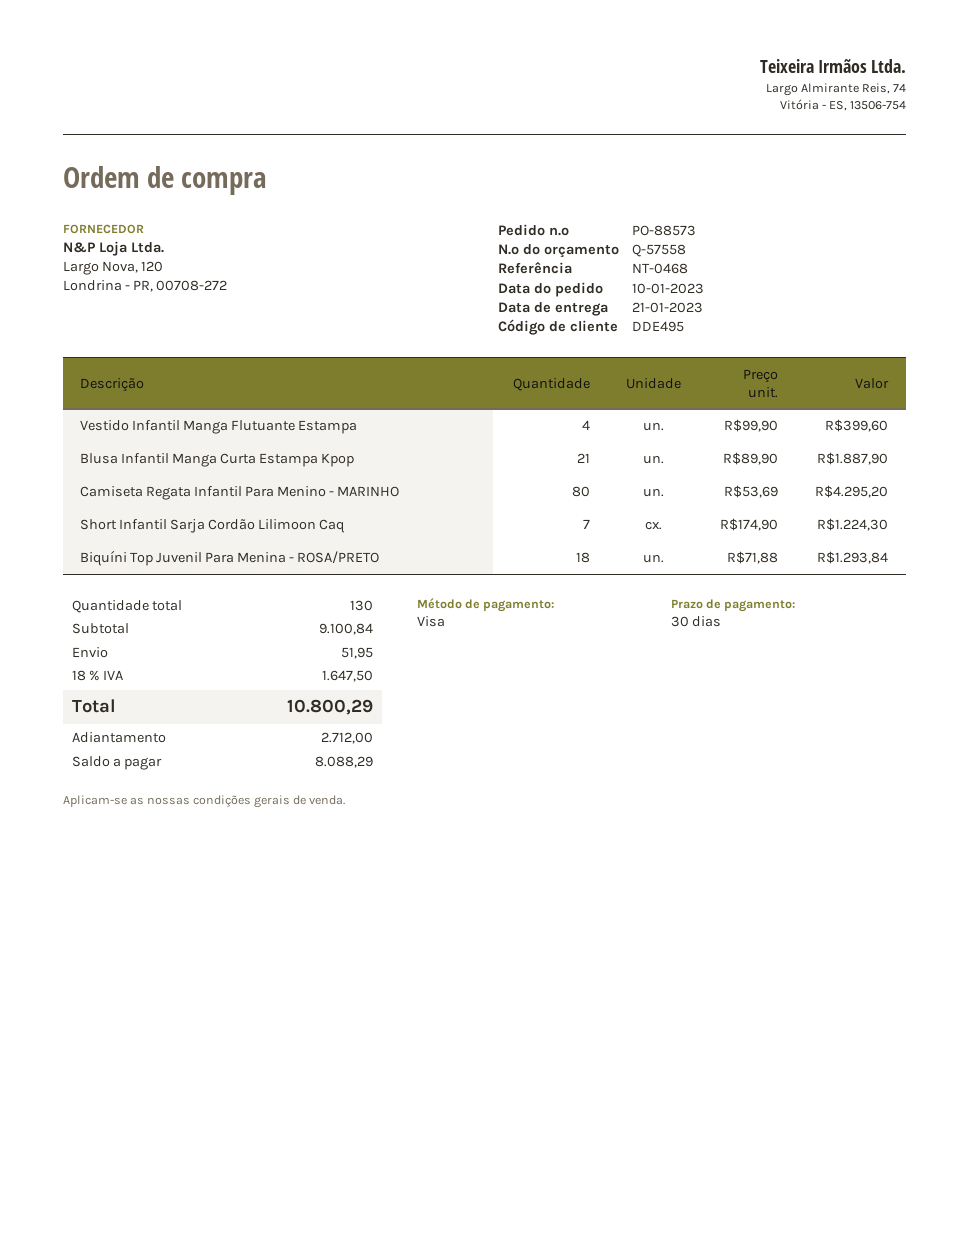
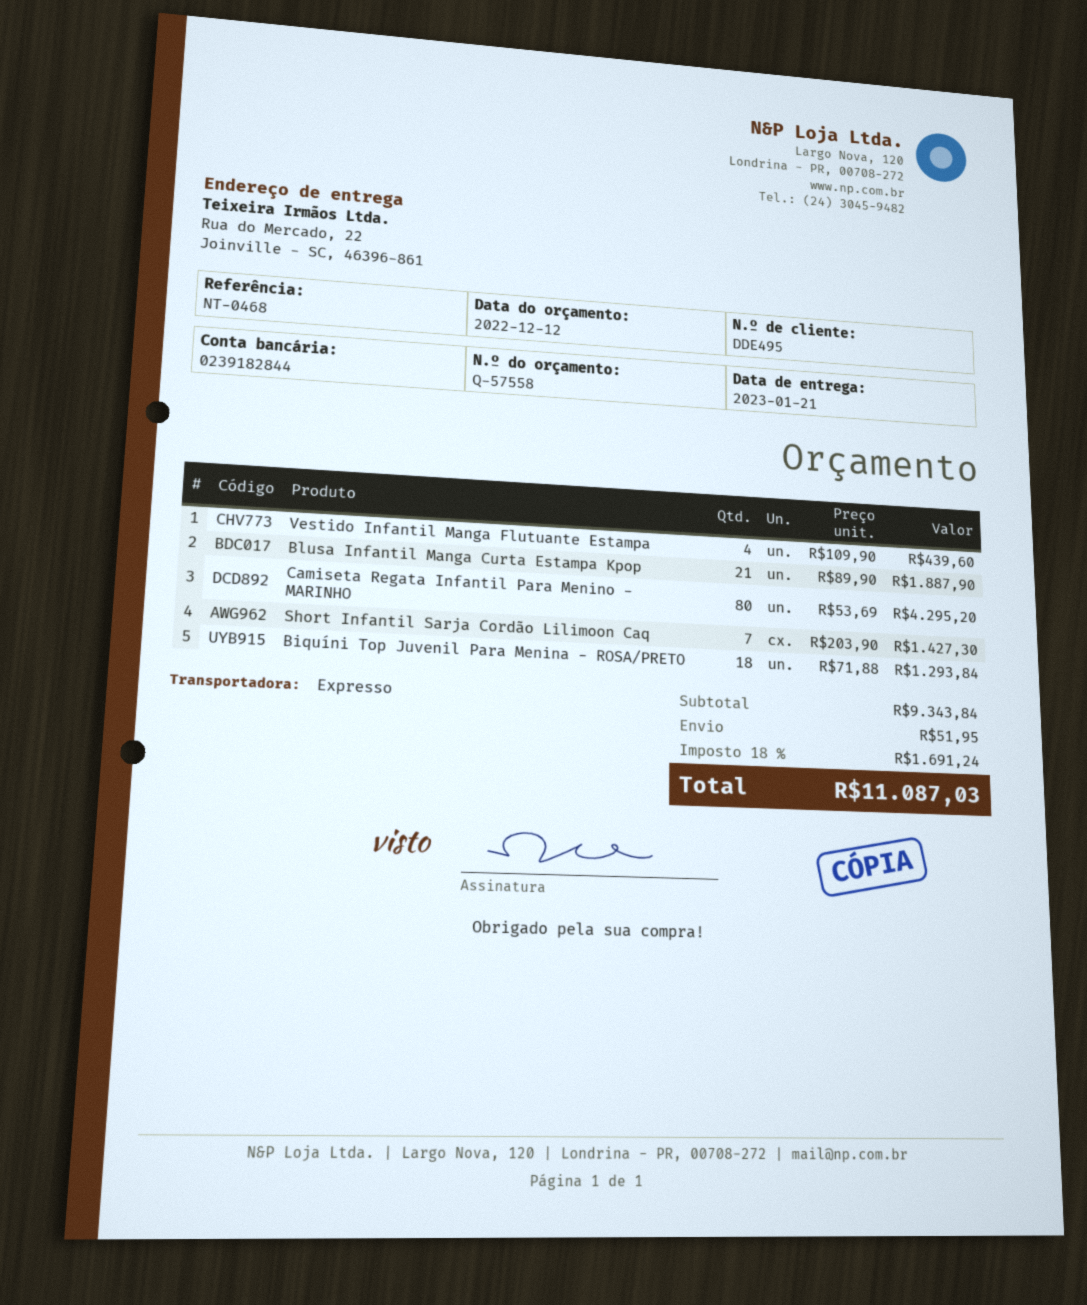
Vestido Infantil Manga Flutuante Estampa: 4 x 99.90 = 399.60 -> 4 x 109.90 = 439.60
Short Infantil Sarja Cordão Lilimoon Caq: 7 x 174.90 = 1224.30 -> 7 x 203.90 = 1427.30
subtotal: 9100.84 -> 9343.84
tax: 18% = 1647.50 -> 18% = 1691.24
total: 10800.29 -> 11087.03

